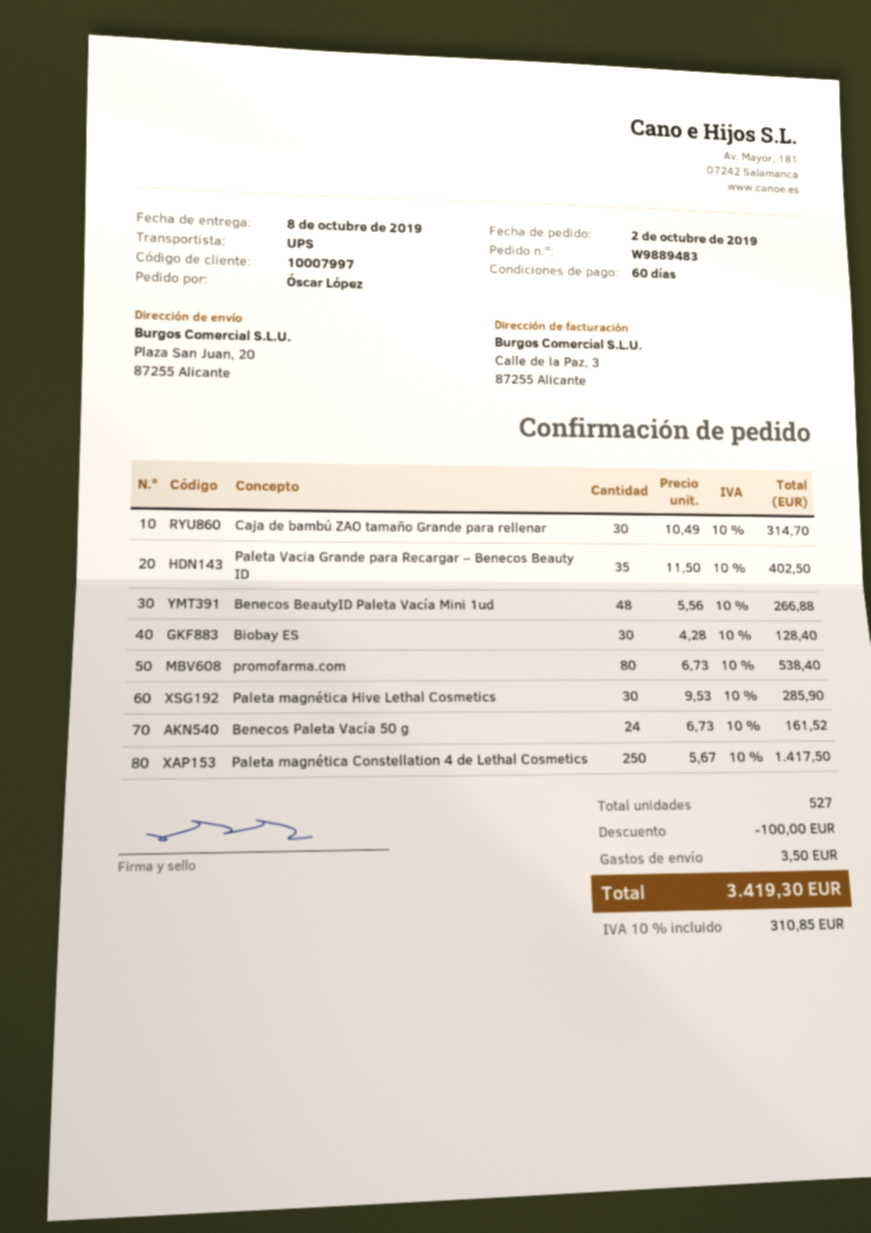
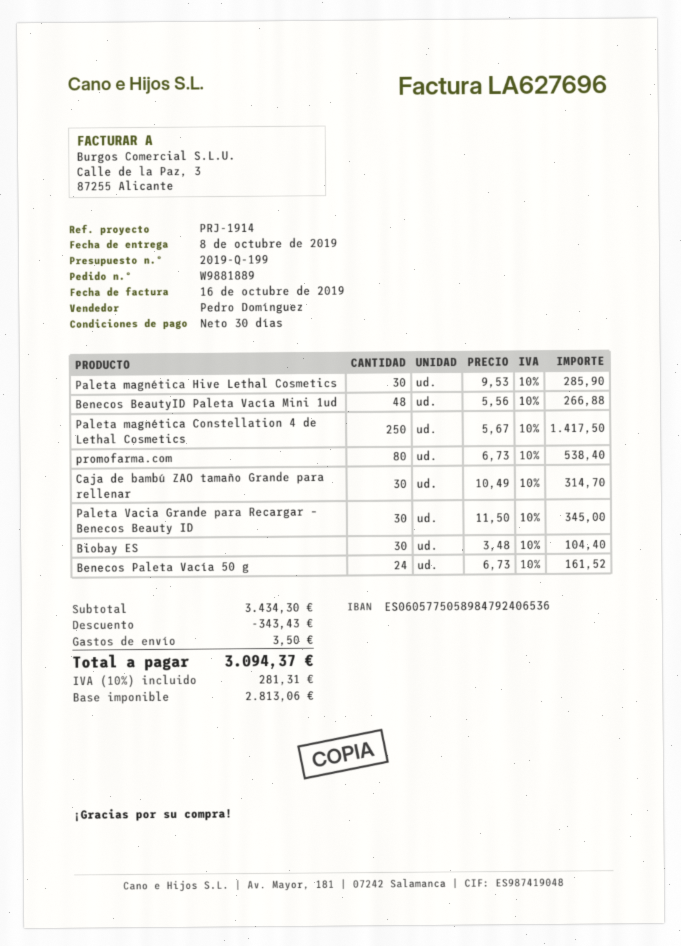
order number: W9889483 -> W9881889
payment terms: 60 days -> 30 days
Paleta Vacia Grande para Recargar – Benecos Beauty ID: 35 x 11.50 = 402.50 -> 30 x 11.50 = 345.00
Biobay ES: 30 x 4.28 = 128.40 -> 30 x 3.48 = 104.40
discount: 100.00 -> 343.43
tax: 10% = 310.85 -> 10% = 281.31
total: 3419.30 -> 3094.37

